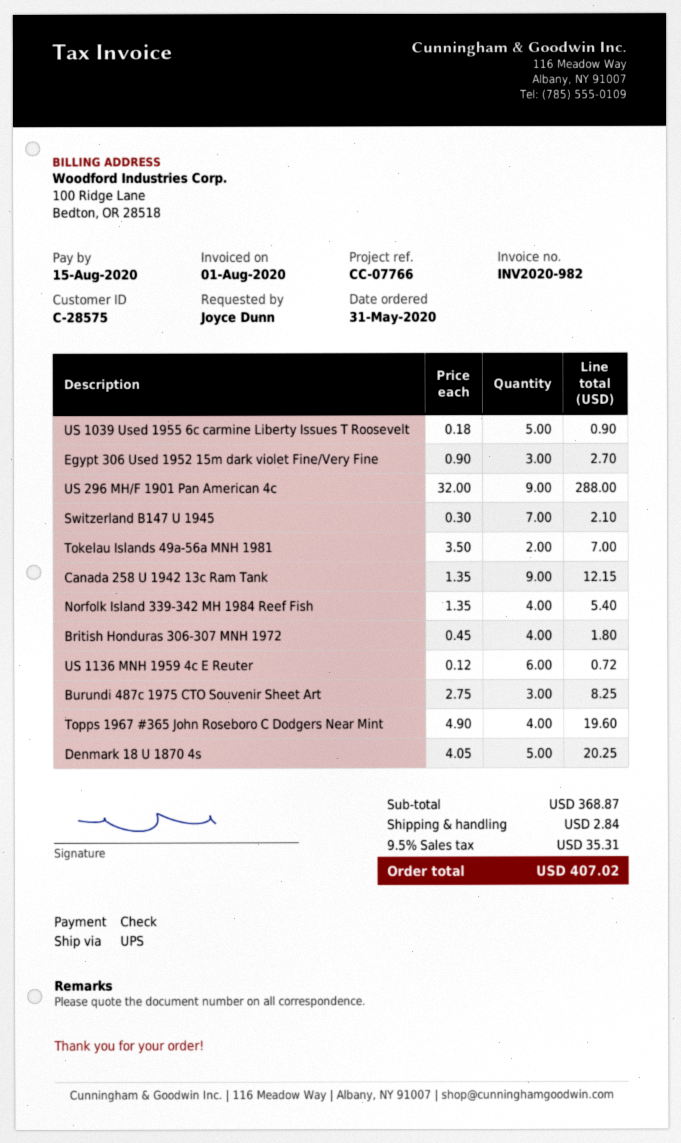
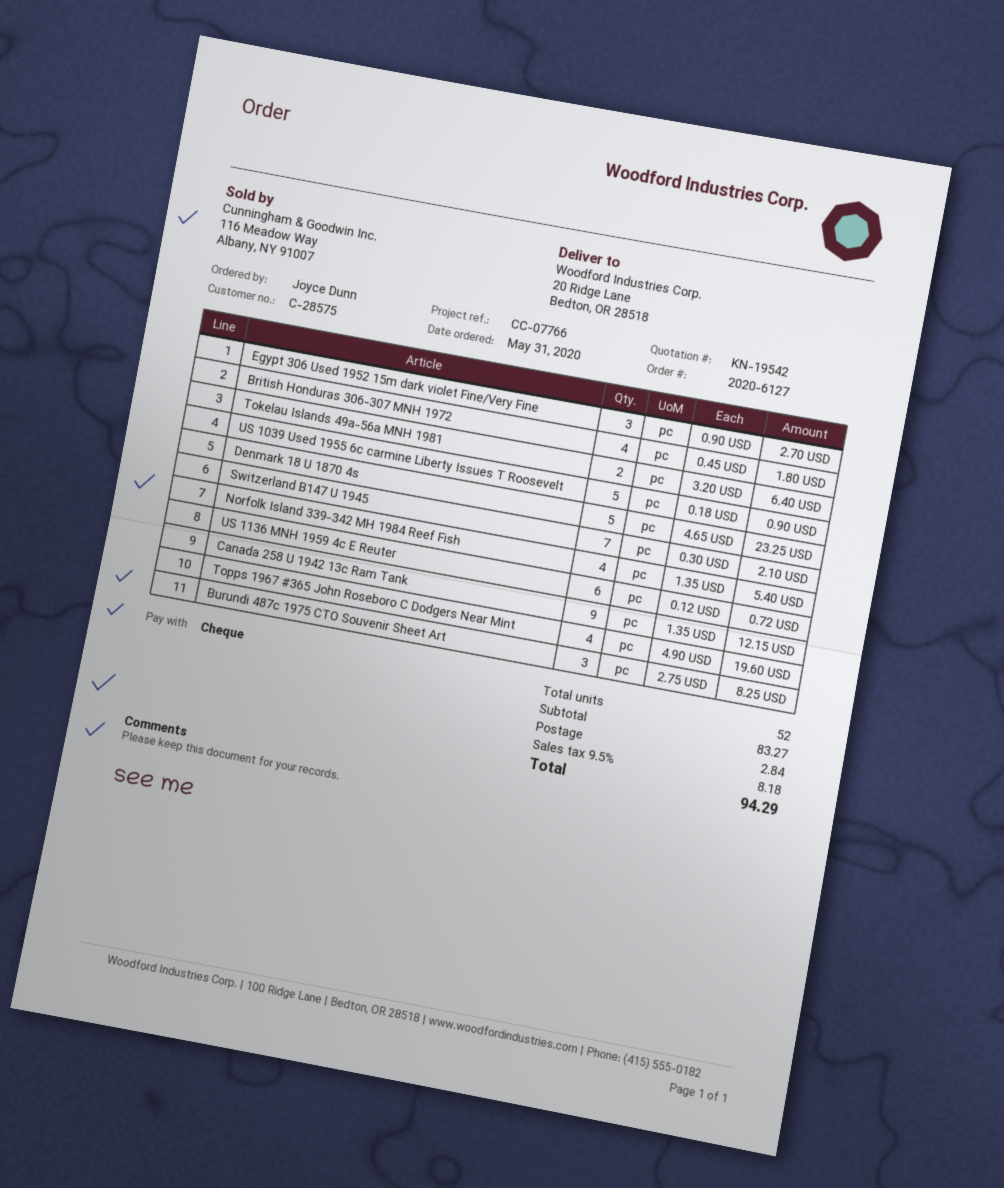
US 296 MH/F 1901 Pan American 4c: 9 x 32.00 = 288.00 -> none
Tokelau Islands 49a-56a MNH 1981: 2 x 3.50 = 7.00 -> 2 x 3.20 = 6.40
Denmark 18 U 1870 4s: 5 x 4.05 = 20.25 -> 5 x 4.65 = 23.25
subtotal: 368.87 -> 83.27
tax: 9.5% = 35.31 -> 9.5% = 8.18
total: 407.02 -> 94.29

